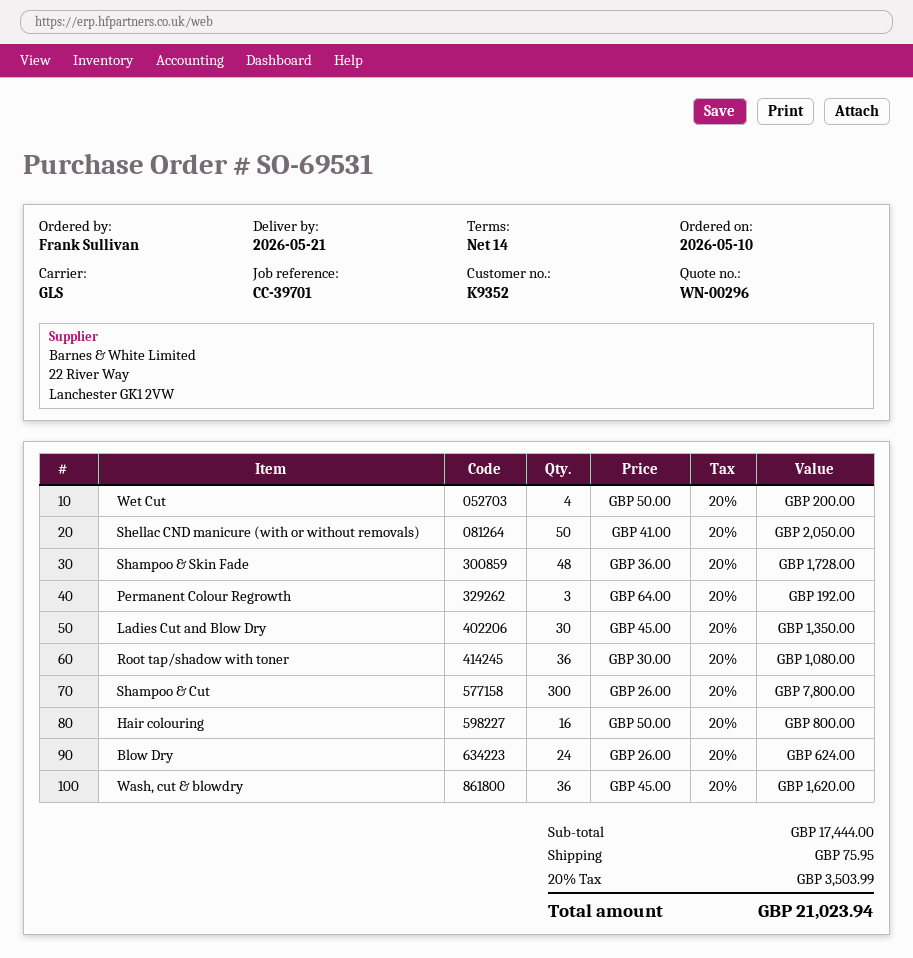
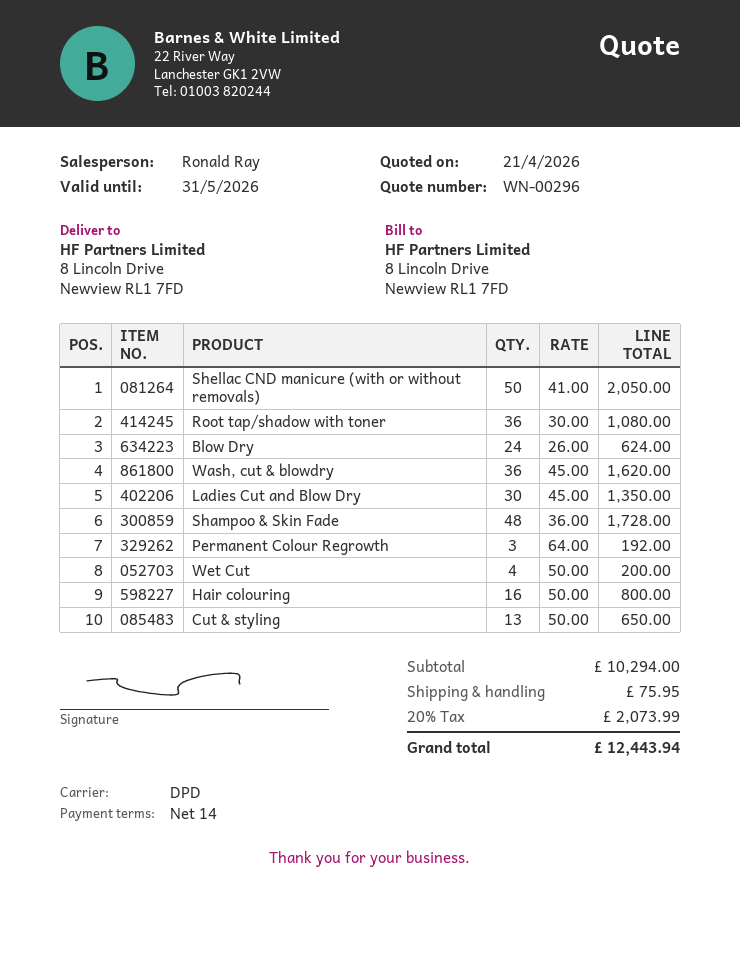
shipping method: GLS -> DPD
Shampoo & Cut: 300 x 26.00 = 7800.00 -> none
Cut & styling: none -> 13 x 50.00 = 650.00
subtotal: 17444.00 -> 10294.00
tax: 20% = 3503.99 -> 20% = 2073.99
total: 21023.94 -> 12443.94

